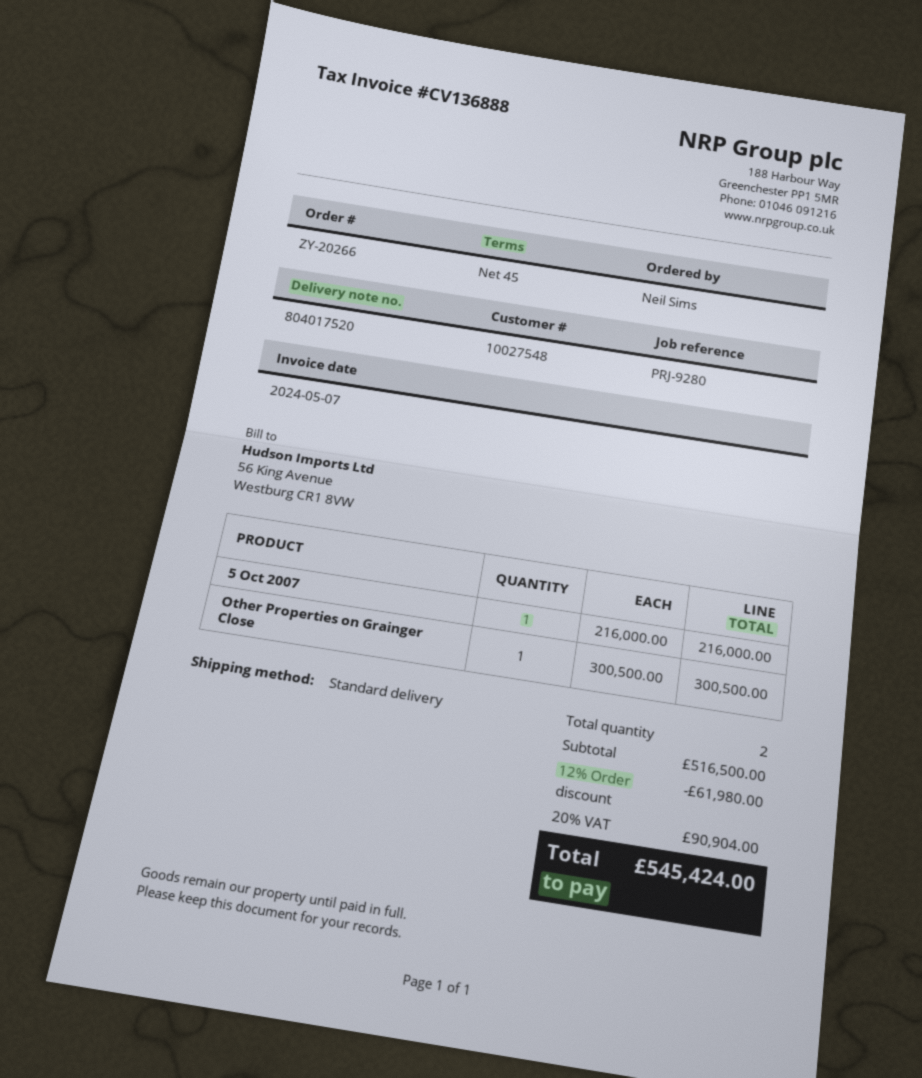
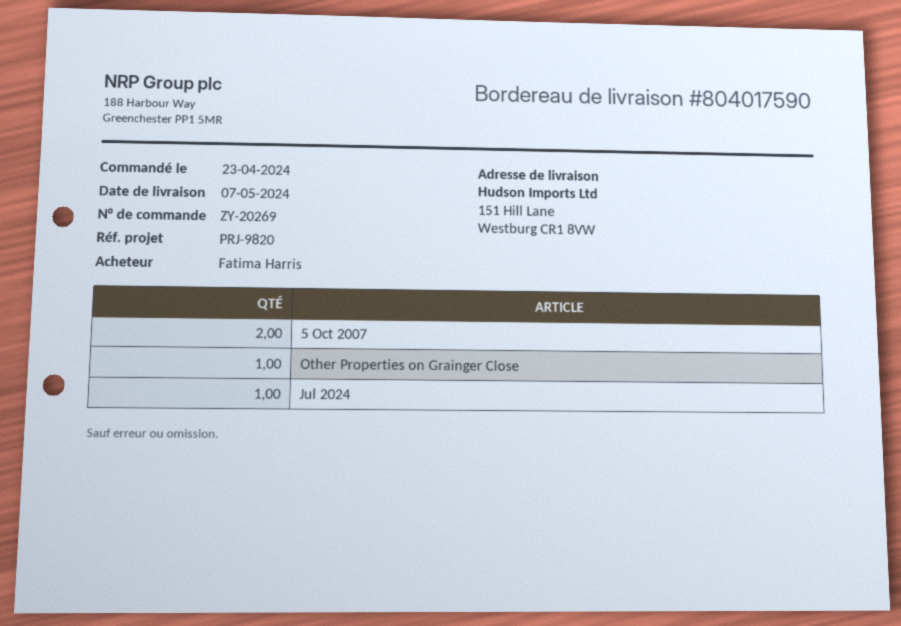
order number: ZY-20266 -> ZY-20269
delivery note number: 804017520 -> 804017590
reference: PRJ-9280 -> PRJ-9820
ordered by: Neil Sims -> Fatima Harris
5 Oct 2007: 1 -> 2
Jul 2024: none -> 1

